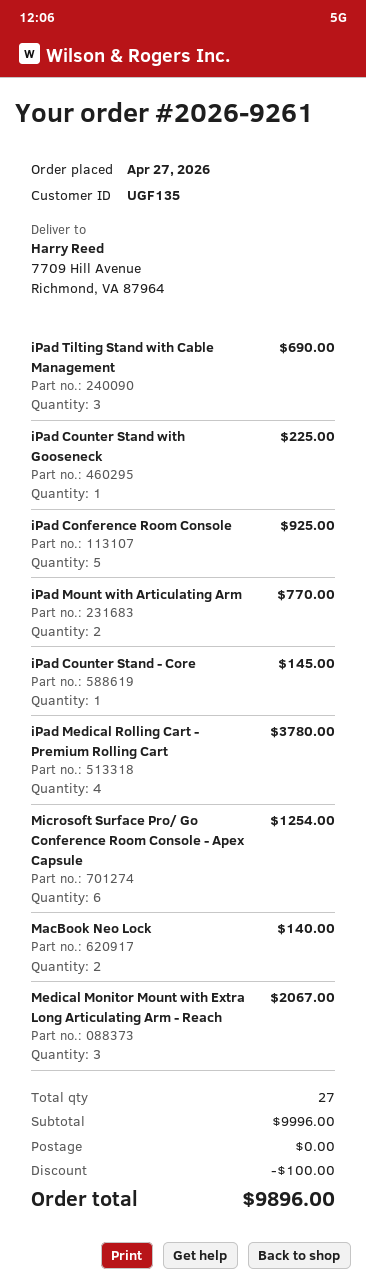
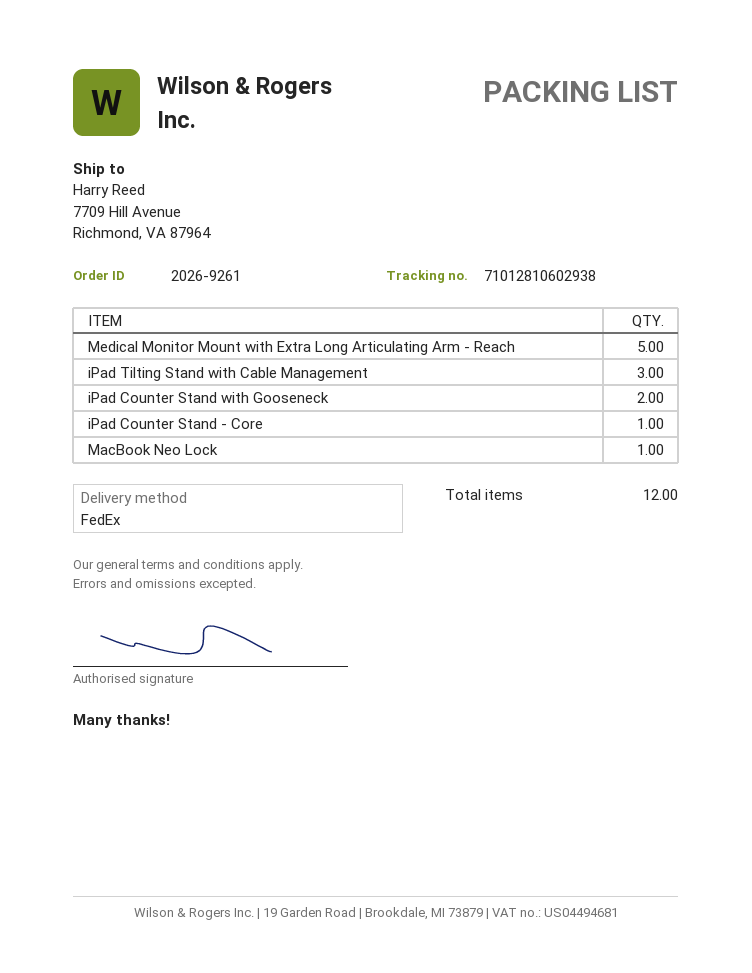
iPad Counter Stand with Gooseneck: 1 -> 2
iPad Conference Room Console: 5 -> none
iPad Mount with Articulating Arm: 2 -> none
iPad Medical Rolling Cart - Premium Rolling Cart: 4 -> none
Microsoft Surface Pro/ Go Conference Room Console - Apex Capsule: 6 -> none
MacBook Neo Lock: 2 -> 1
Medical Monitor Mount with Extra Long Articulating Arm - Reach: 3 -> 5
total quantity: 27 -> 12

